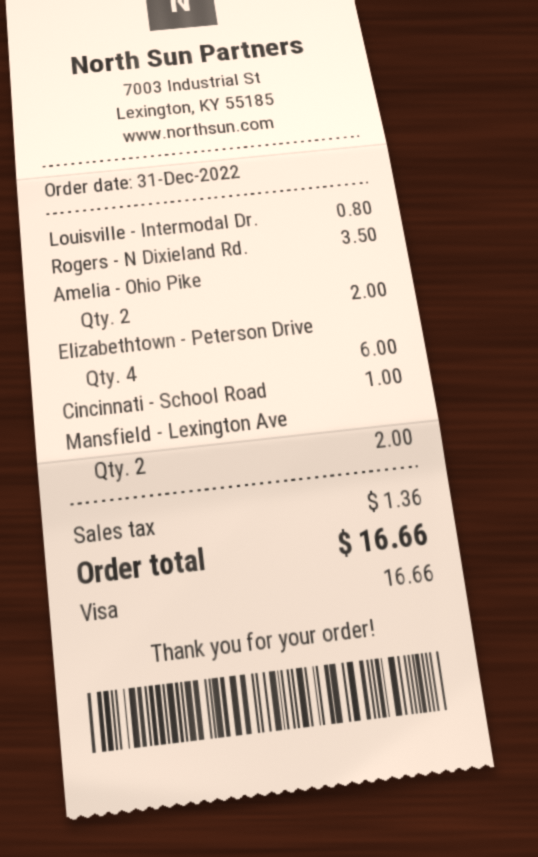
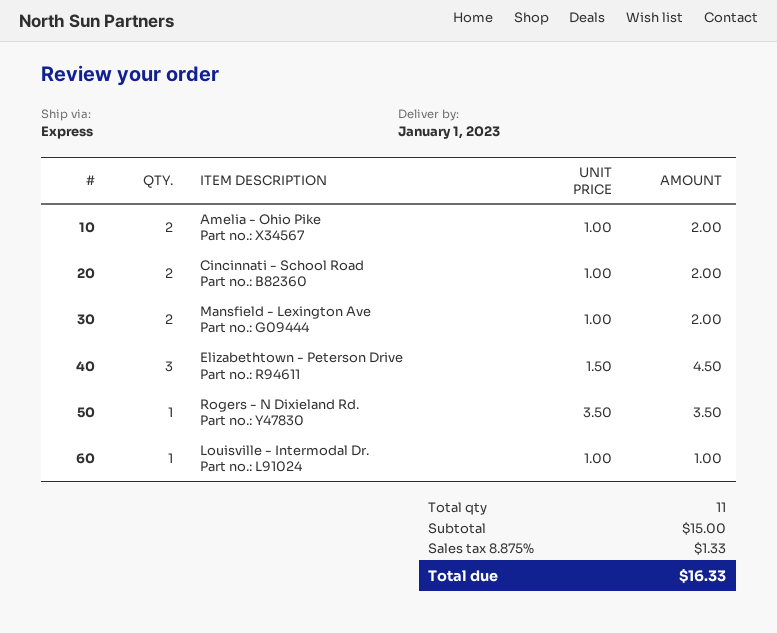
Louisville - Intermodal Dr.: 1 for 0.80 -> 1 for 1.00
Elizabethtown - Peterson Drive: 4 for 6.00 -> 3 for 4.50
Cincinnati - School Road: 1 for 1.00 -> 2 for 2.00
tax: 1.36 -> 1.33
total: 16.66 -> 16.33

